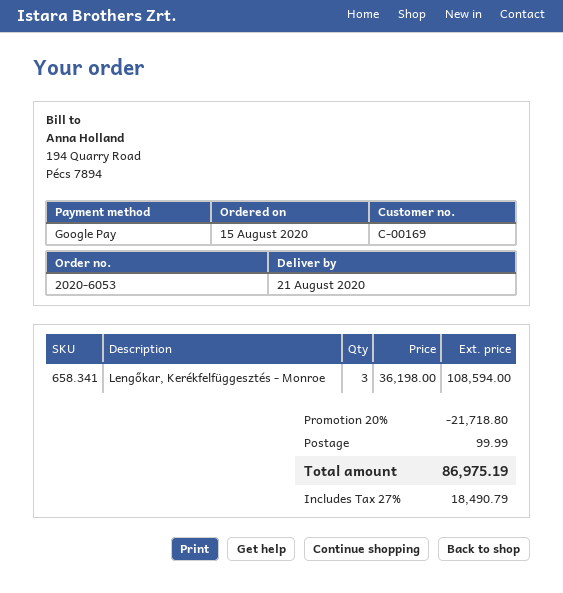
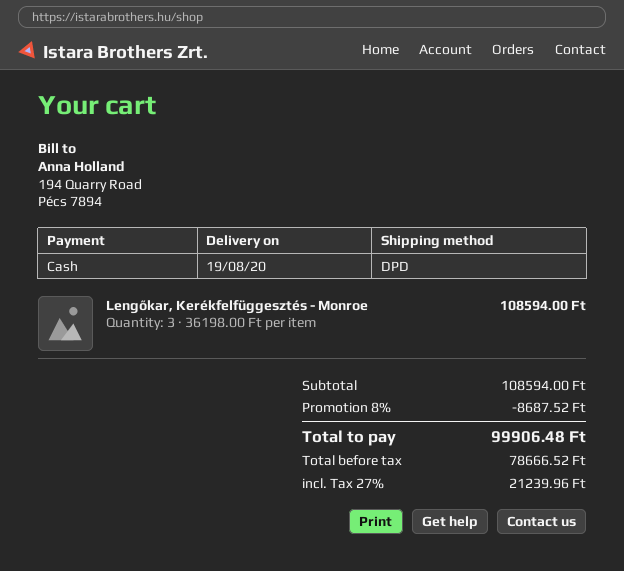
delivery date: 2020-08-21 -> 2020-08-19
payment method: Google Pay -> cash
discount: 20% = 21718.80 -> 8% = 8687.52
shipping: 99.99 -> none
tax: 27% = 18490.79 -> 27% = 21239.96
total: 86975.19 -> 99906.48

